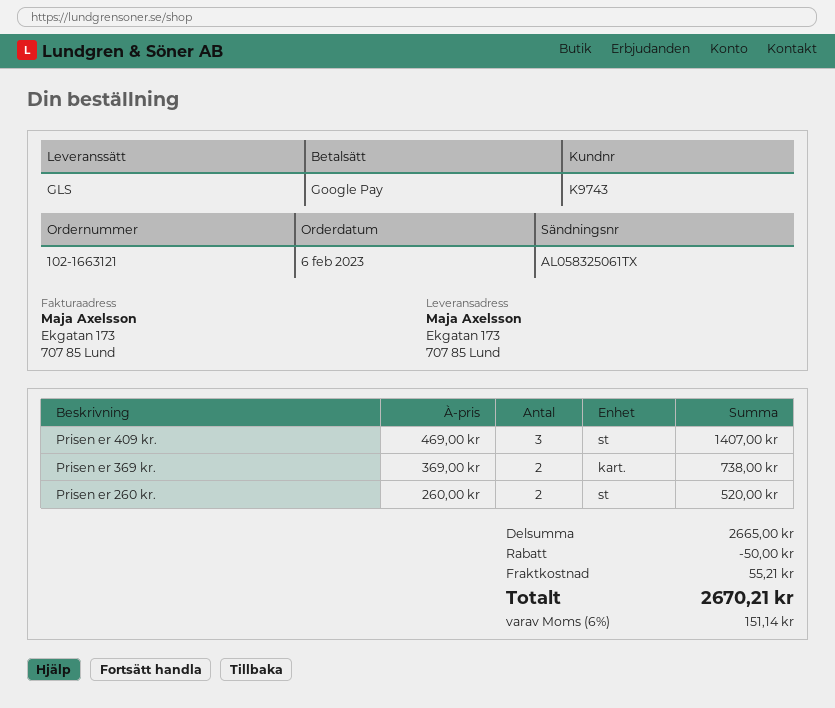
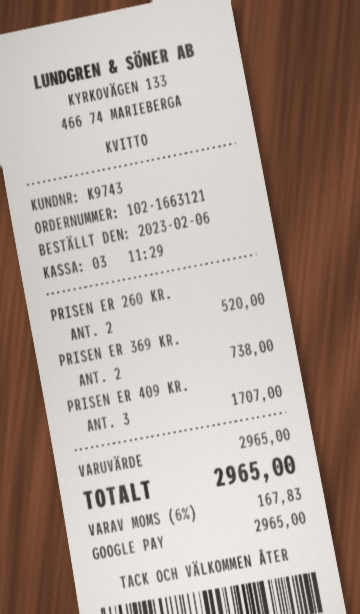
Prisen er 409 kr.: 3 for 1407.00 -> 3 for 1707.00
subtotal: 2665.00 -> 2965.00
discount: 50.00 -> none
shipping: 55.21 -> none
tax: 6% = 151.14 -> 6% = 167.83
total: 2670.21 -> 2965.00

